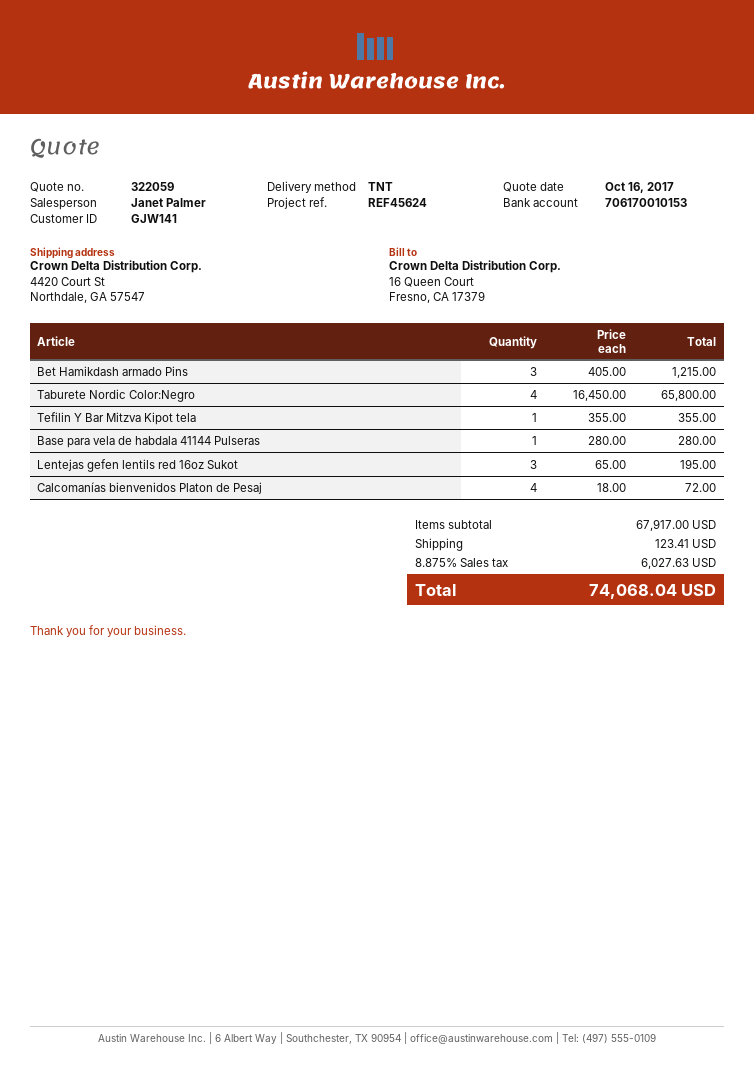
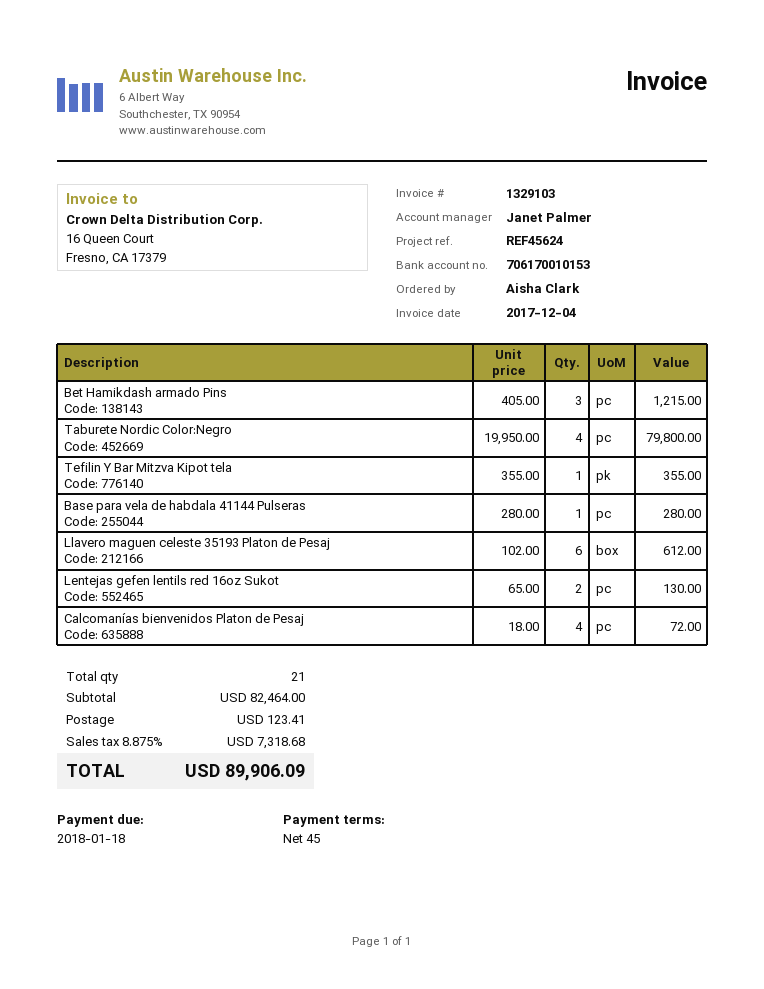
Taburete Nordic Color:Negro: 4 x 16450.00 = 65800.00 -> 4 x 19950.00 = 79800.00
Lentejas gefen lentils red 16oz Sukot: 3 x 65.00 = 195.00 -> 2 x 65.00 = 130.00
Llavero maguen celeste 35193 Platon de Pesaj: none -> 6 x 102.00 = 612.00
subtotal: 67917.00 -> 82464.00
tax: 8.875% = 6027.63 -> 8.875% = 7318.68
total: 74068.04 -> 89906.09

